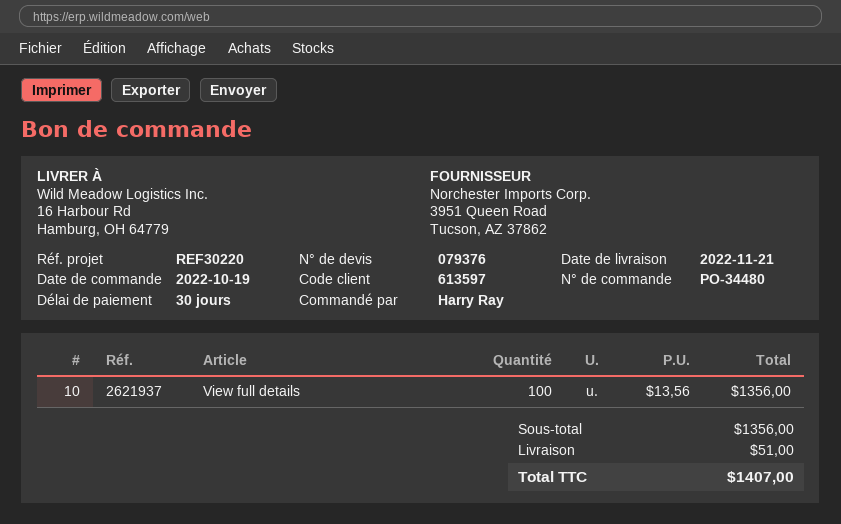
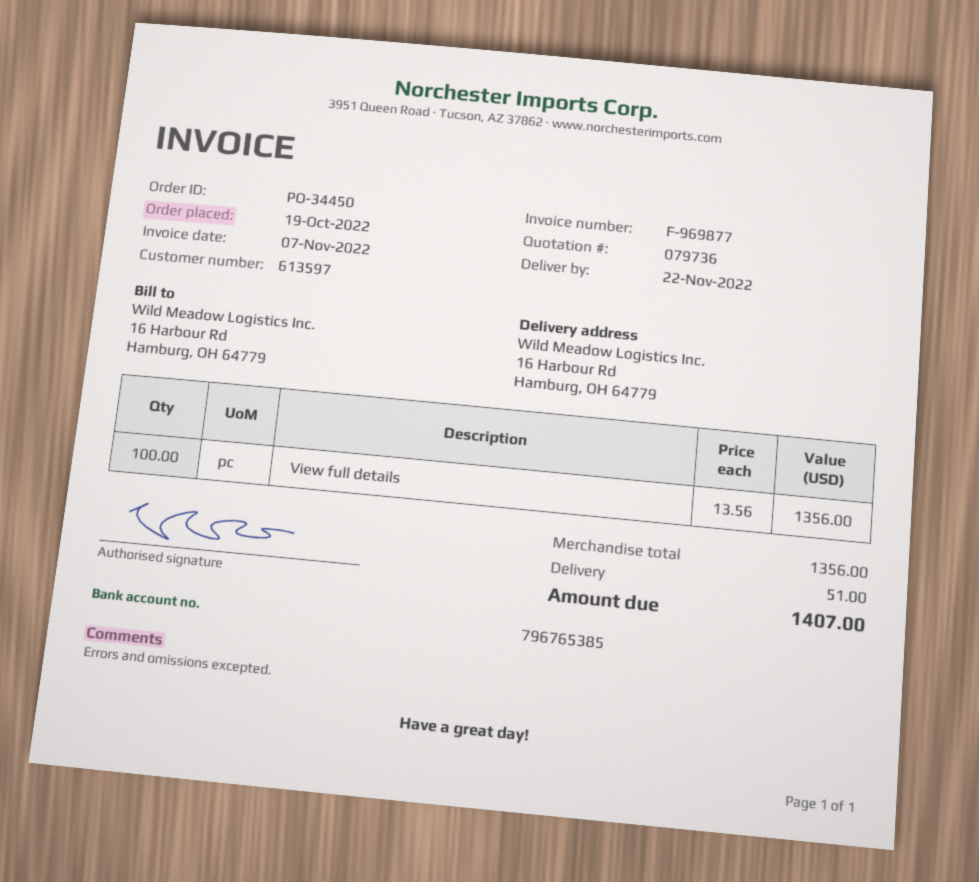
quote number: 079376 -> 079736
order number: PO-34480 -> PO-34450
delivery date: 2022-11-21 -> 2022-11-22

